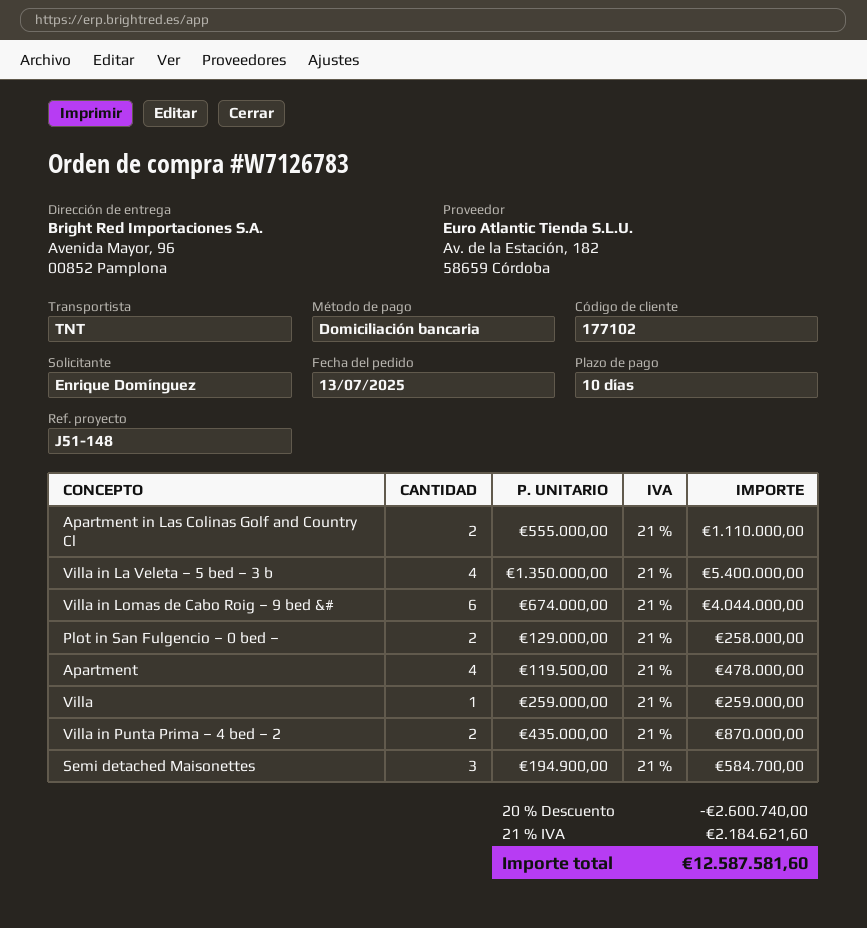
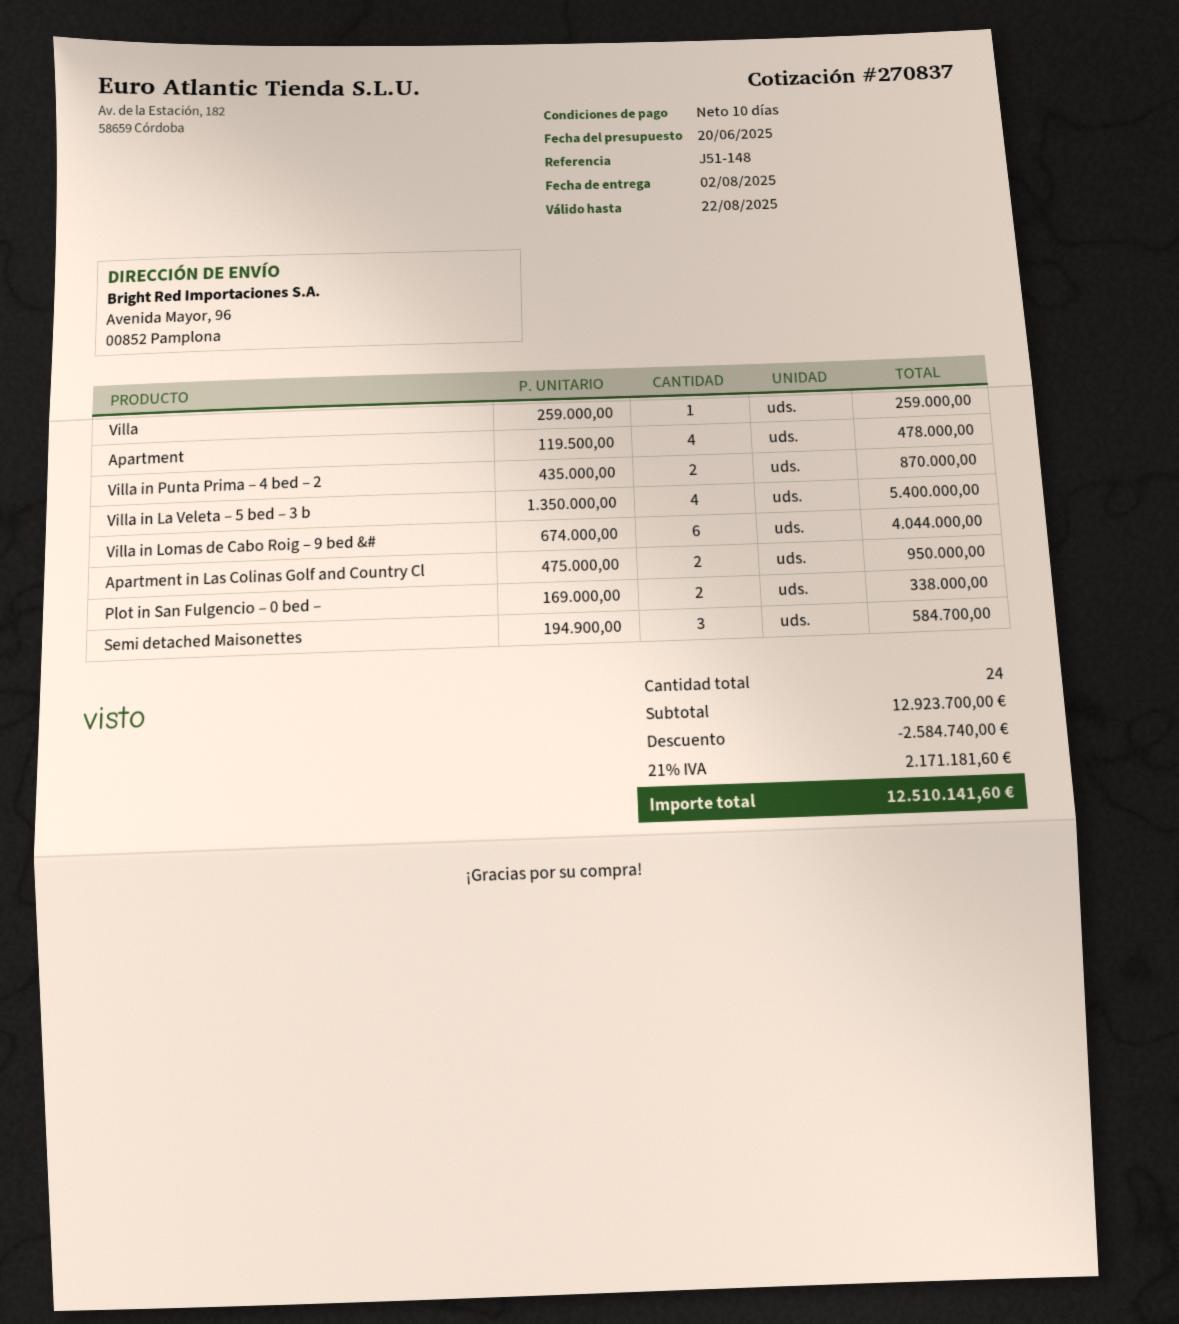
Apartment in Las Colinas Golf and Country Cl: 2 x 555000.00 = 1110000.00 -> 2 x 475000.00 = 950000.00
Plot in San Fulgencio – 0 bed –: 2 x 129000.00 = 258000.00 -> 2 x 169000.00 = 338000.00
discount: 2600740.00 -> 2584740.00
tax: 21% = 2184621.60 -> 21% = 2171181.60
total: 12587581.60 -> 12510141.60

